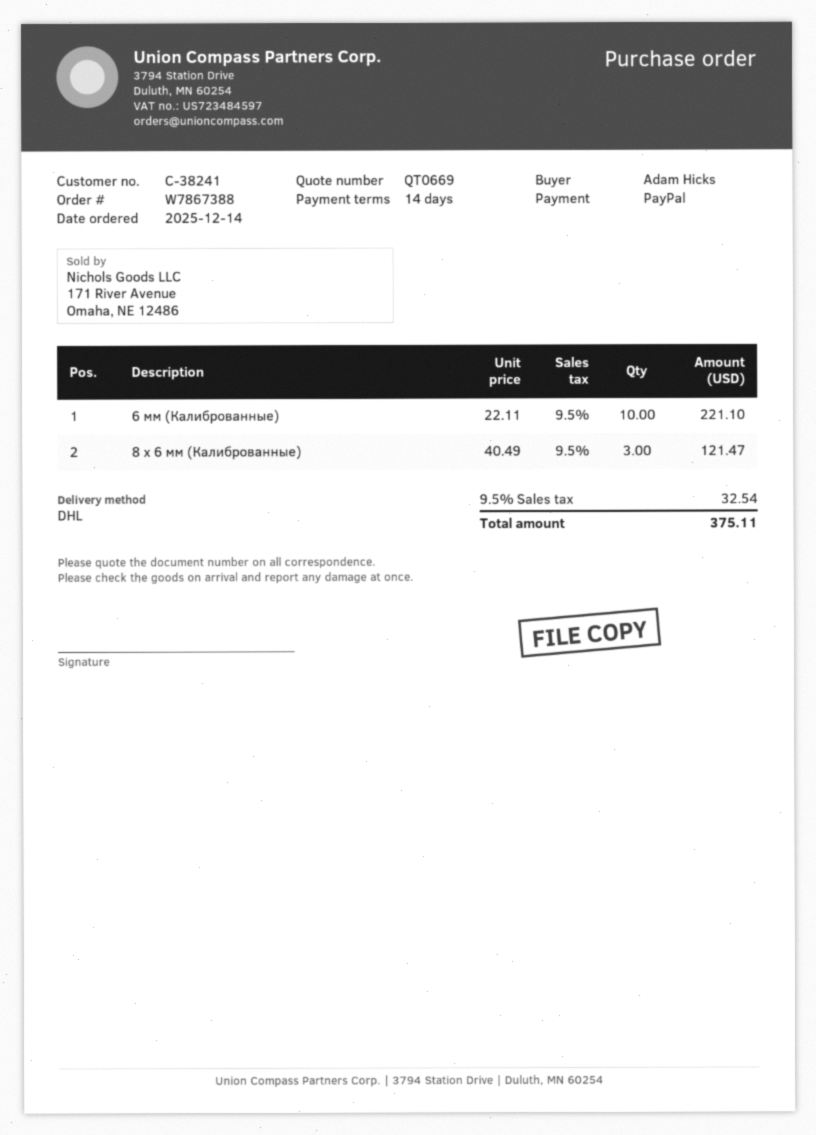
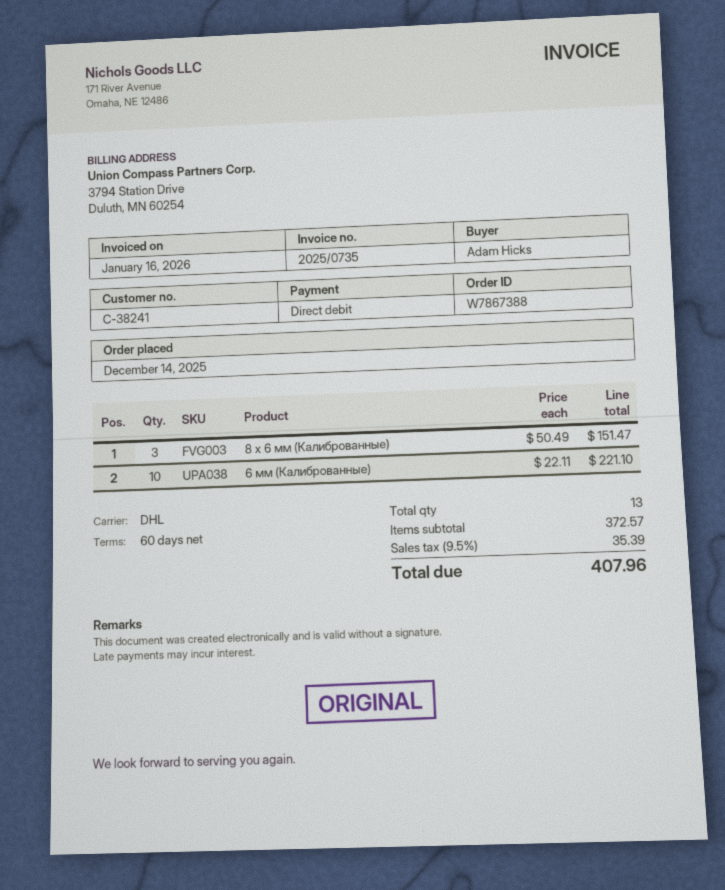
payment terms: 14 days -> 60 days
payment method: PayPal -> direct debit
8 x 6 мм (Калиброванные): 3 x 40.49 = 121.47 -> 3 x 50.49 = 151.47
tax: 9.5% = 32.54 -> 9.5% = 35.39
total: 375.11 -> 407.96

